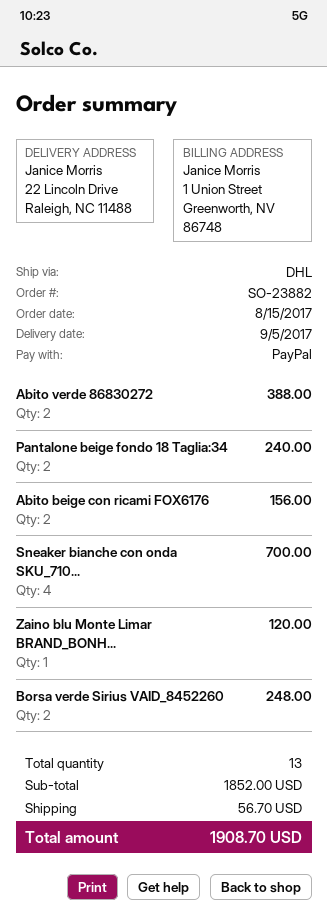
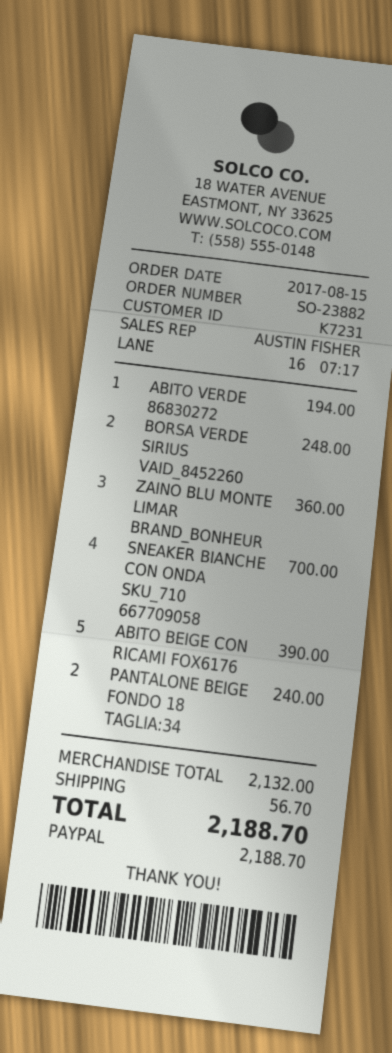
Abito verde 86830272: 2 for 388.00 -> 1 for 194.00
Abito beige con ricami FOX6176: 2 for 156.00 -> 5 for 390.00
Zaino blu Monte Limar BRAND_BONH...: 1 for 120.00 -> 3 for 360.00
subtotal: 1852.00 -> 2132.00
total: 1908.70 -> 2188.70

